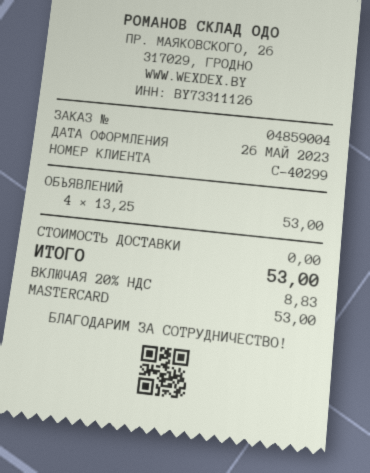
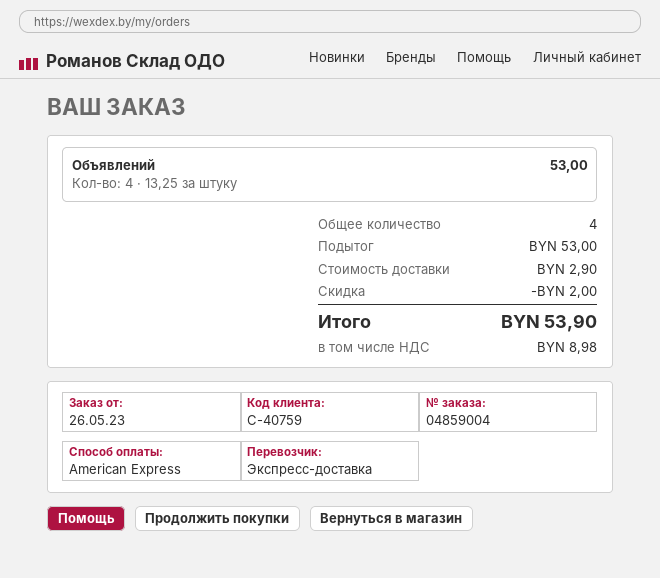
customer number: C-40299 -> C-40759
payment method: Mastercard -> American Express
discount: none -> 2.00
shipping: 0.00 -> 2.90
tax: 8.83 -> 8.98
total: 53.00 -> 53.90

